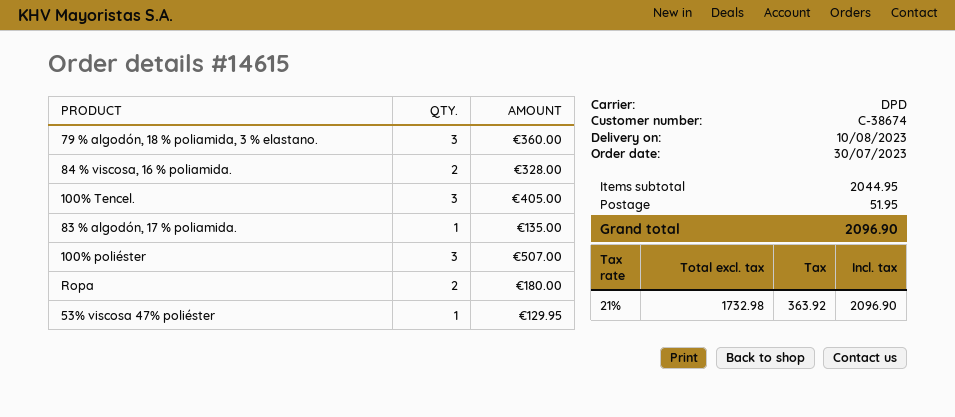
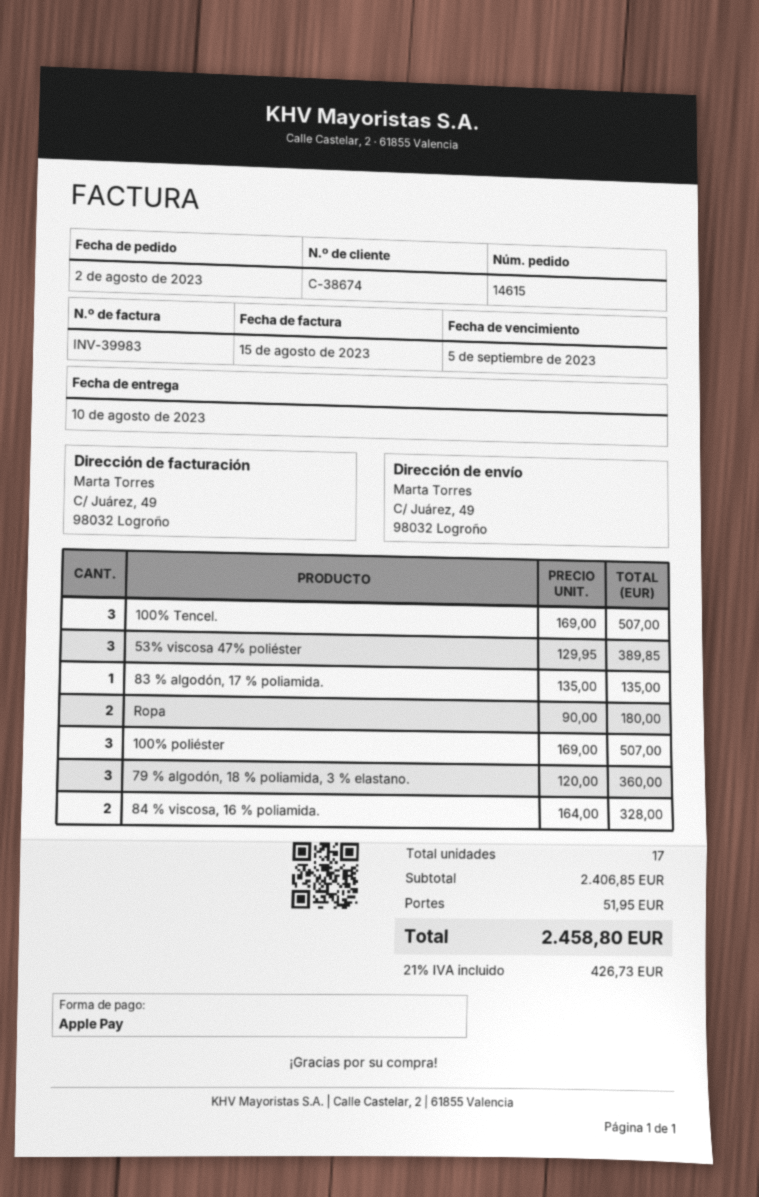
order date: 2023-07-30 -> 2023-08-02
100% Tencel.: 3 for 405.00 -> 3 for 507.00
53% viscosa 47% poliéster: 1 for 129.95 -> 3 for 389.85
subtotal: 2044.95 -> 2406.85
tax: 21% = 363.92 -> 21% = 426.73
total: 2096.90 -> 2458.80

